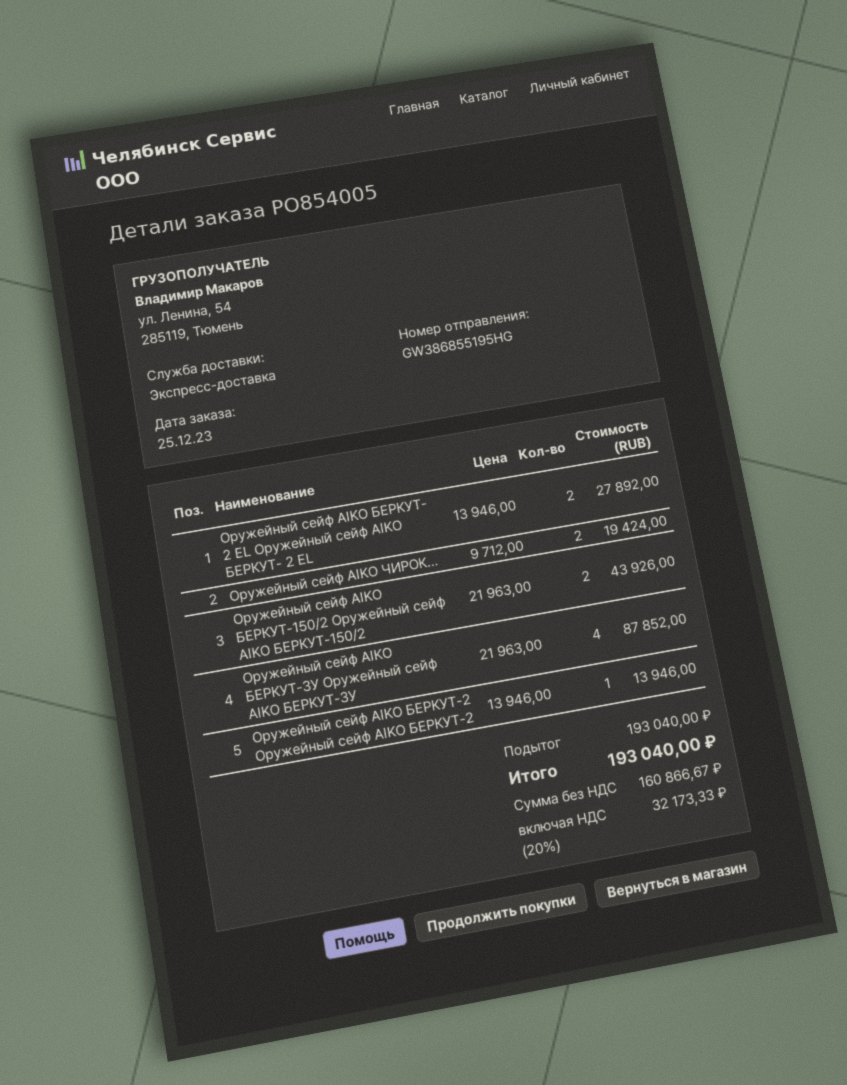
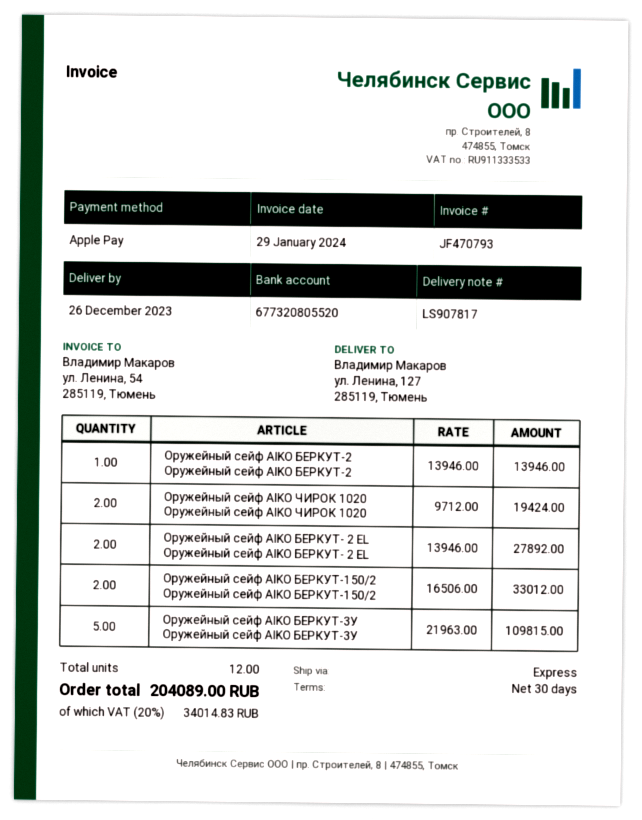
ship to: ул. Ленина, 54, 285119, Тюмень -> ул. Ленина, 127, 285119, Тюмень
Оружейный сейф AIKO БЕРКУТ-150/2 Оружейный сейф AIKO БЕРКУТ-150/2: 2 x 21963.00 = 43926.00 -> 2 x 16506.00 = 33012.00
Оружейный сейф AIKO БЕРКУТ-3У Оружейный сейф AIKO БЕРКУТ-3У: 4 x 21963.00 = 87852.00 -> 5 x 21963.00 = 109815.00
tax: 20% = 32173.33 -> 20% = 34014.83
total: 193040.00 -> 204089.00

